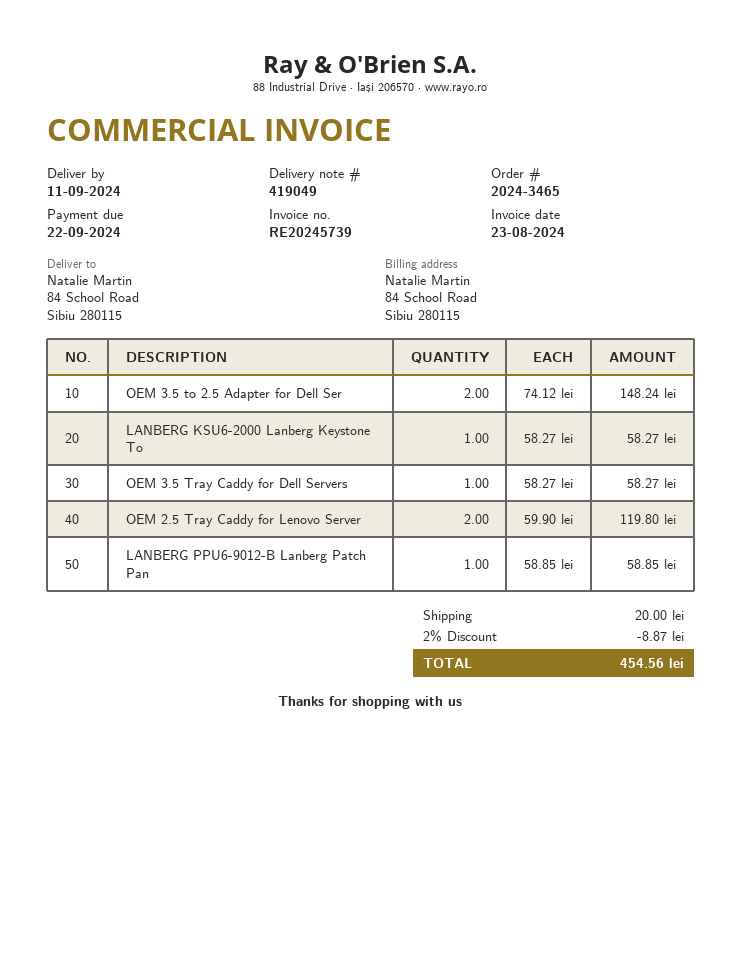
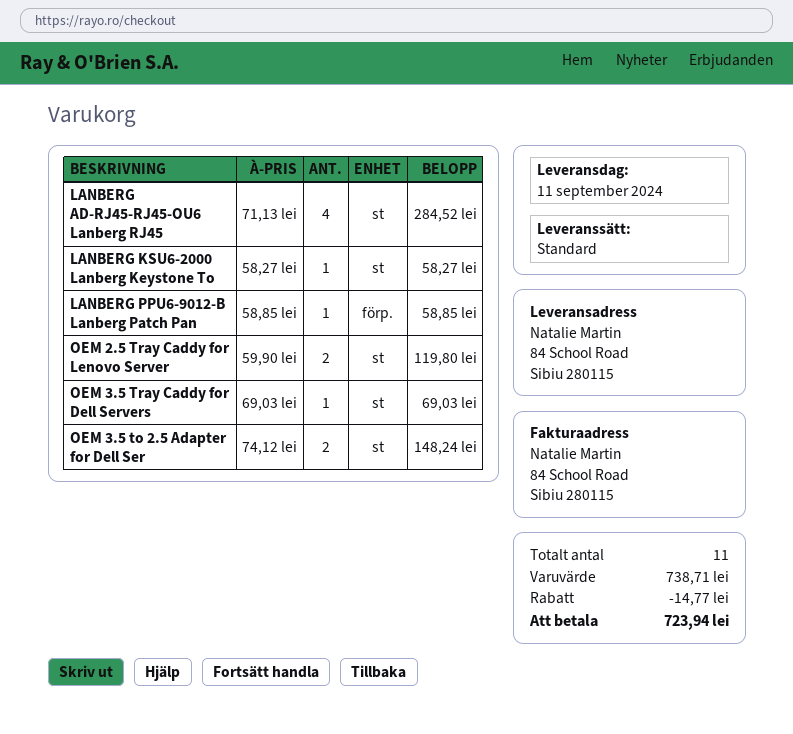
OEM 3.5 Tray Caddy for Dell Servers: 1 x 58.27 = 58.27 -> 1 x 69.03 = 69.03
LANBERG AD-RJ45-RJ45-OU6 Lanberg RJ45: none -> 4 x 71.13 = 284.52
discount: 8.87 -> 14.77
shipping: 20.00 -> none
total: 454.56 -> 723.94

